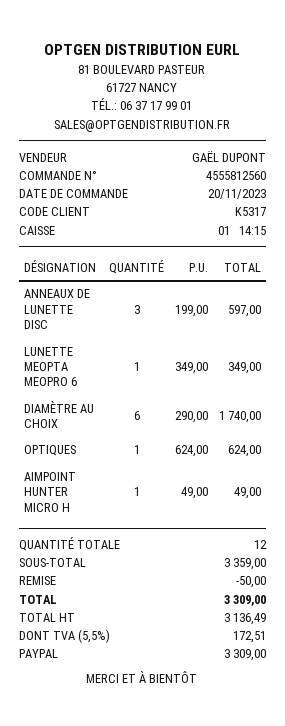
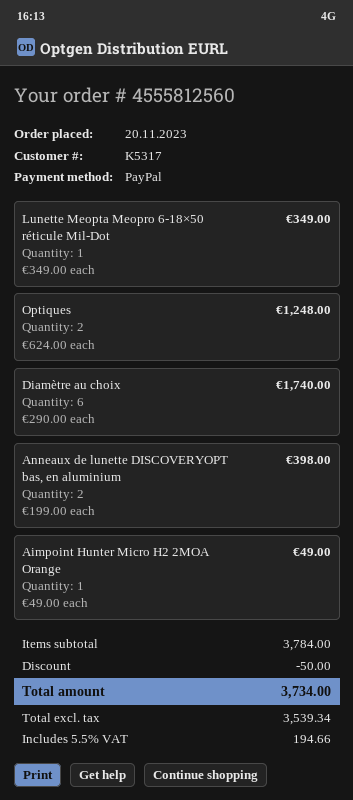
ANNEAUX DE LUNETTE DISC: 3 x 199.00 = 597.00 -> 2 x 199.00 = 398.00
OPTIQUES: 1 x 624.00 = 624.00 -> 2 x 624.00 = 1248.00
subtotal: 3359.00 -> 3784.00
net: 3136.49 -> 3539.34
tax: 5.5% = 172.51 -> 5.5% = 194.66
total: 3309.00 -> 3734.00

